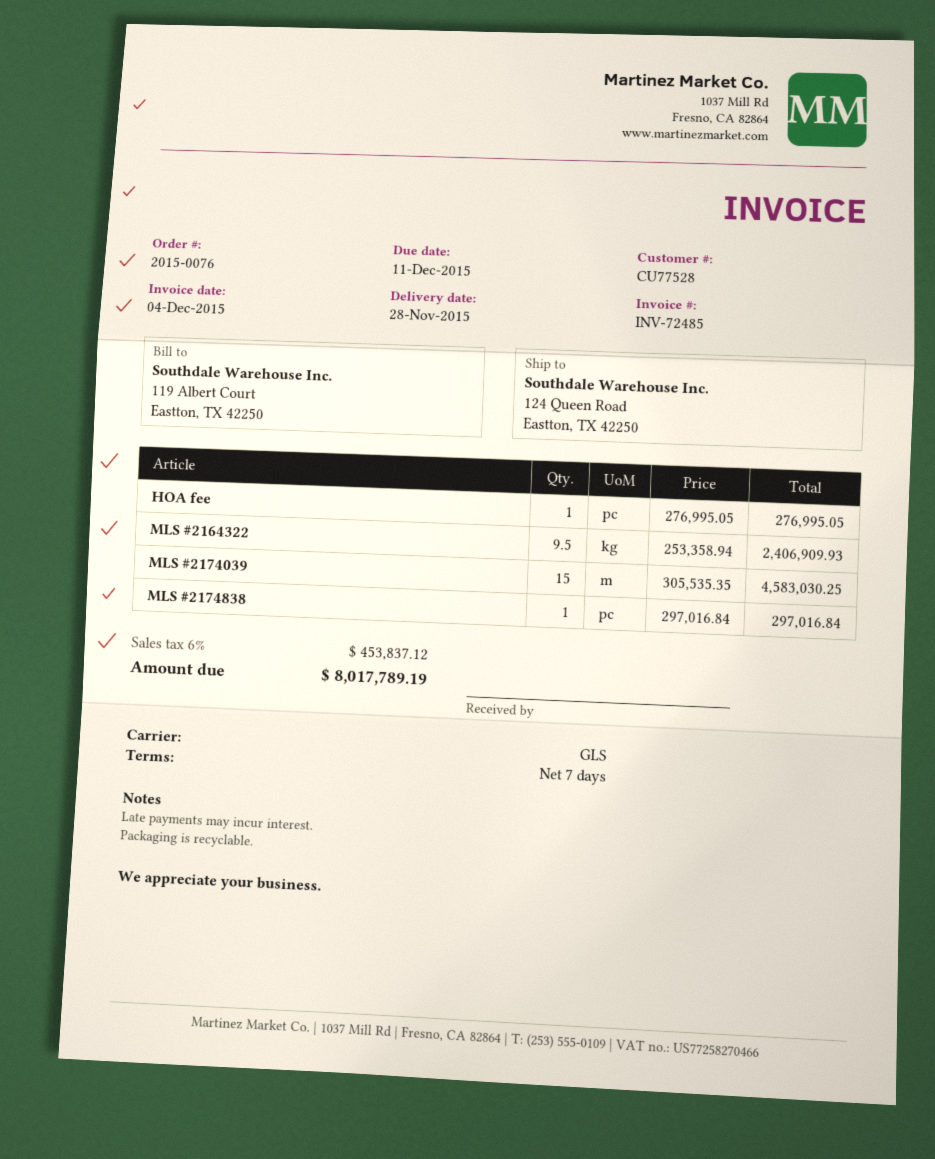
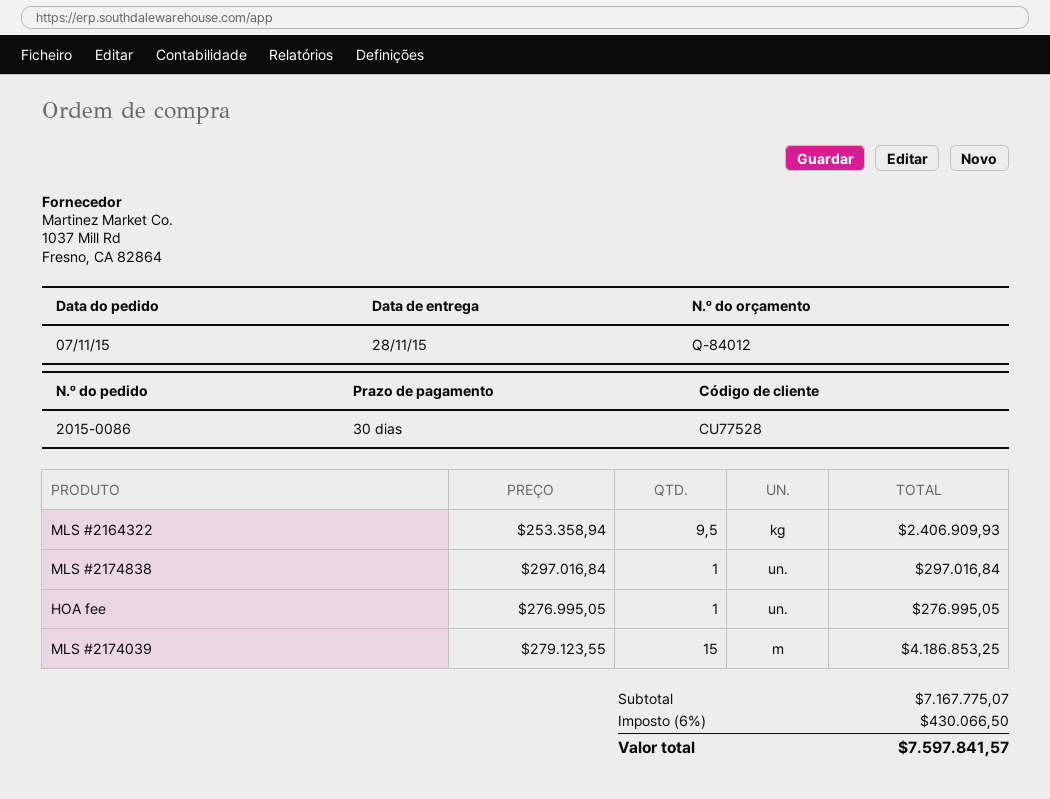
order number: 2015-0076 -> 2015-0086
payment terms: 7 days -> 30 days
MLS #2174039: 15 x 305535.35 = 4583030.25 -> 15 x 279123.55 = 4186853.25
tax: 6% = 453837.12 -> 6% = 430066.50
total: 8017789.19 -> 7597841.57

